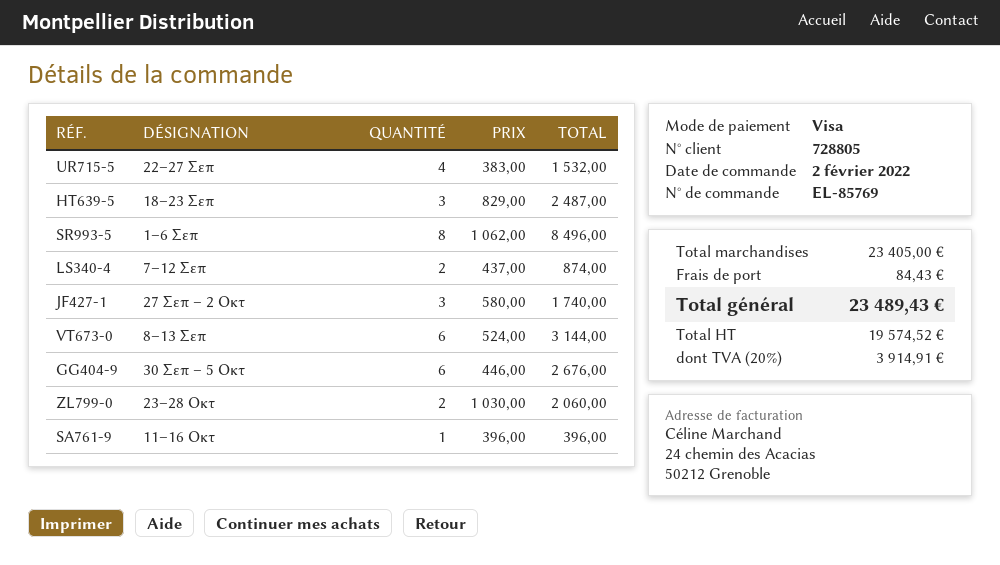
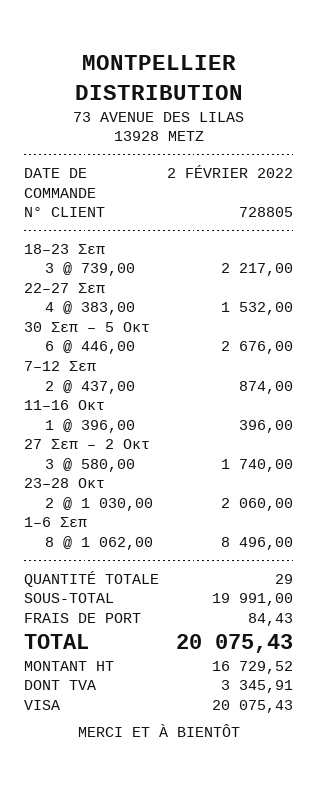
18–23 Σεπ: 3 x 829.00 = 2487.00 -> 3 x 739.00 = 2217.00
8–13 Σεπ: 6 x 524.00 = 3144.00 -> none
subtotal: 23405.00 -> 19991.00
net: 19574.52 -> 16729.52
tax: 3914.91 -> 3345.91
total: 23489.43 -> 20075.43

